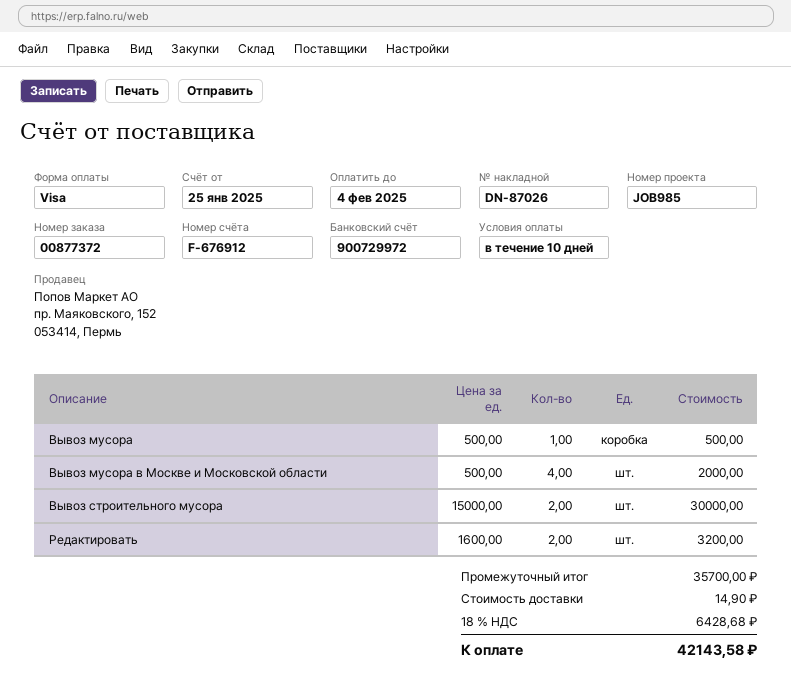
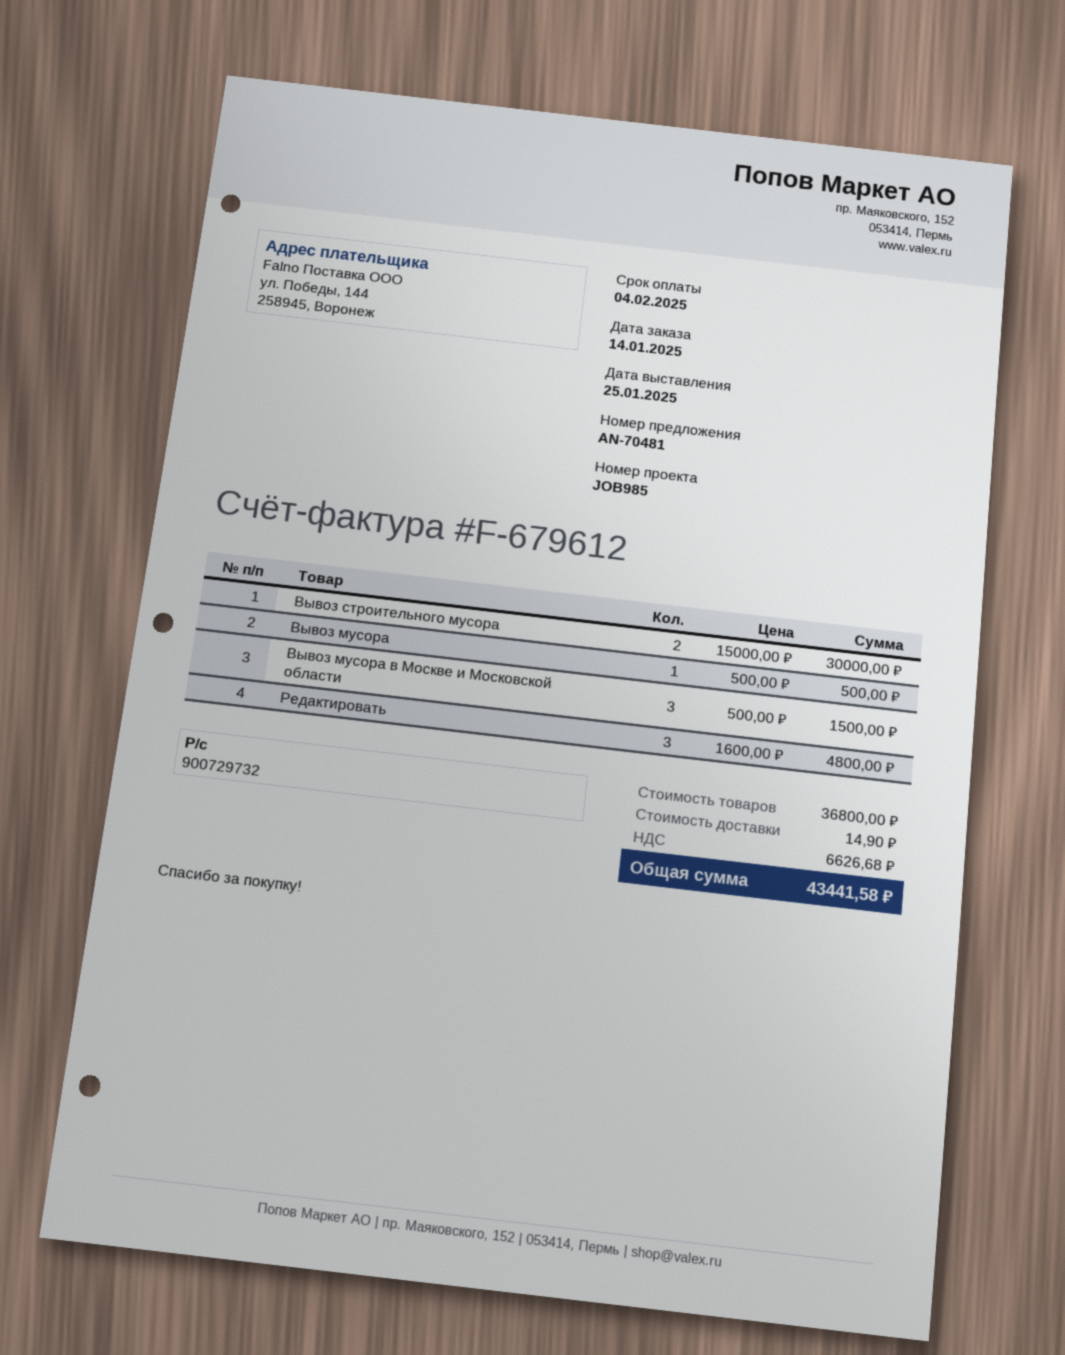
invoice number: F-676912 -> F-679612
bank account: 900729972 -> 900729732
Вывоз мусора в Москве и Московской области: 4 x 500.00 = 2000.00 -> 3 x 500.00 = 1500.00
Редактировать: 2 x 1600.00 = 3200.00 -> 3 x 1600.00 = 4800.00
subtotal: 35700.00 -> 36800.00
tax: 6428.68 -> 6626.68
total: 42143.58 -> 43441.58

